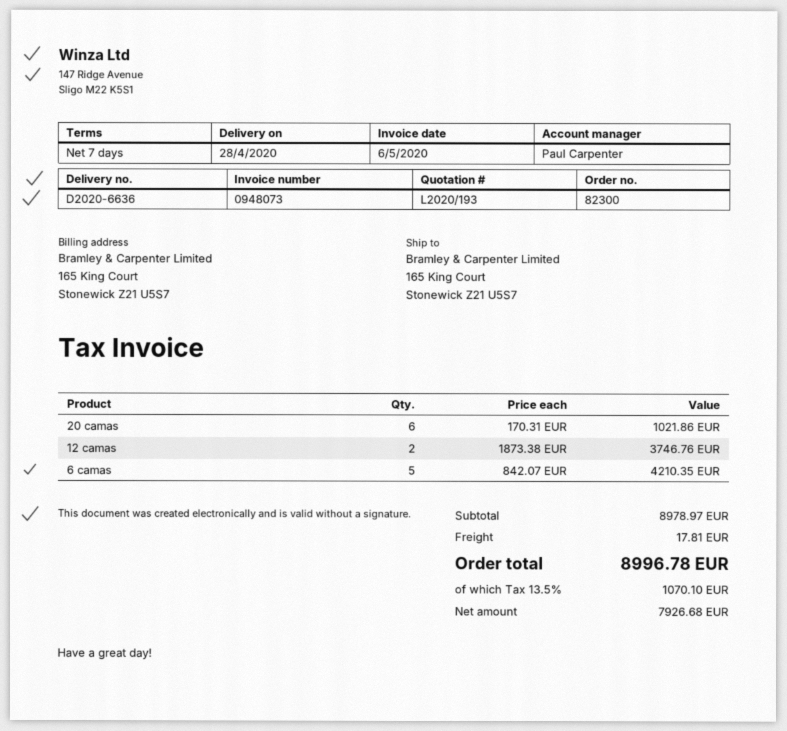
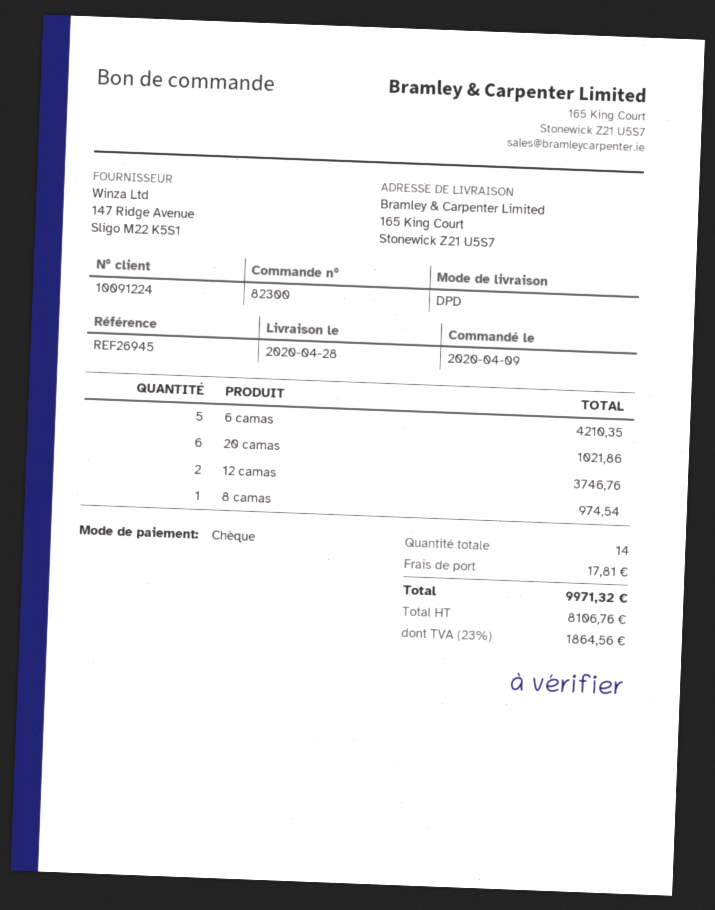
8 camas: none -> 1 for 974.54
net: 7926.68 -> 8106.76
tax: 13.5% = 1070.10 -> 23% = 1864.56
total: 8996.78 -> 9971.32

